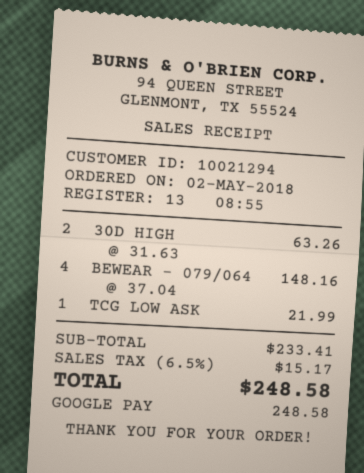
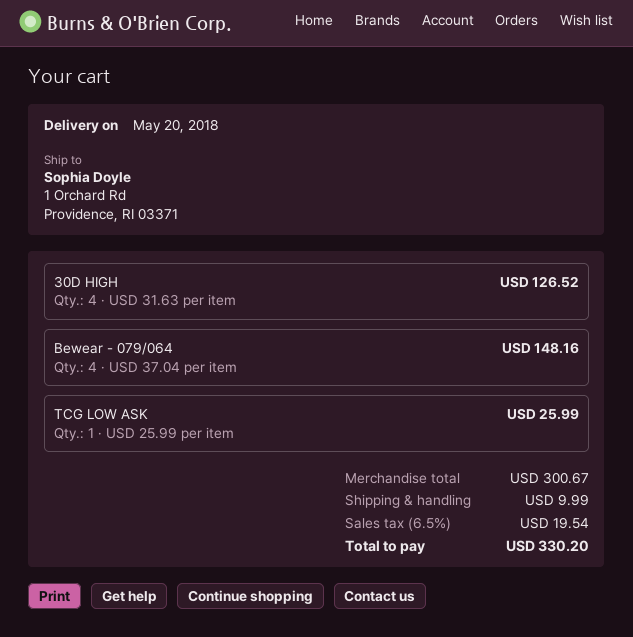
30D HIGH: 2 x 31.63 = 63.26 -> 4 x 31.63 = 126.52
TCG LOW ASK: 1 x 21.99 = 21.99 -> 1 x 25.99 = 25.99
subtotal: 233.41 -> 300.67
shipping: none -> 9.99
tax: 6.5% = 15.17 -> 6.5% = 19.54
total: 248.58 -> 330.20

